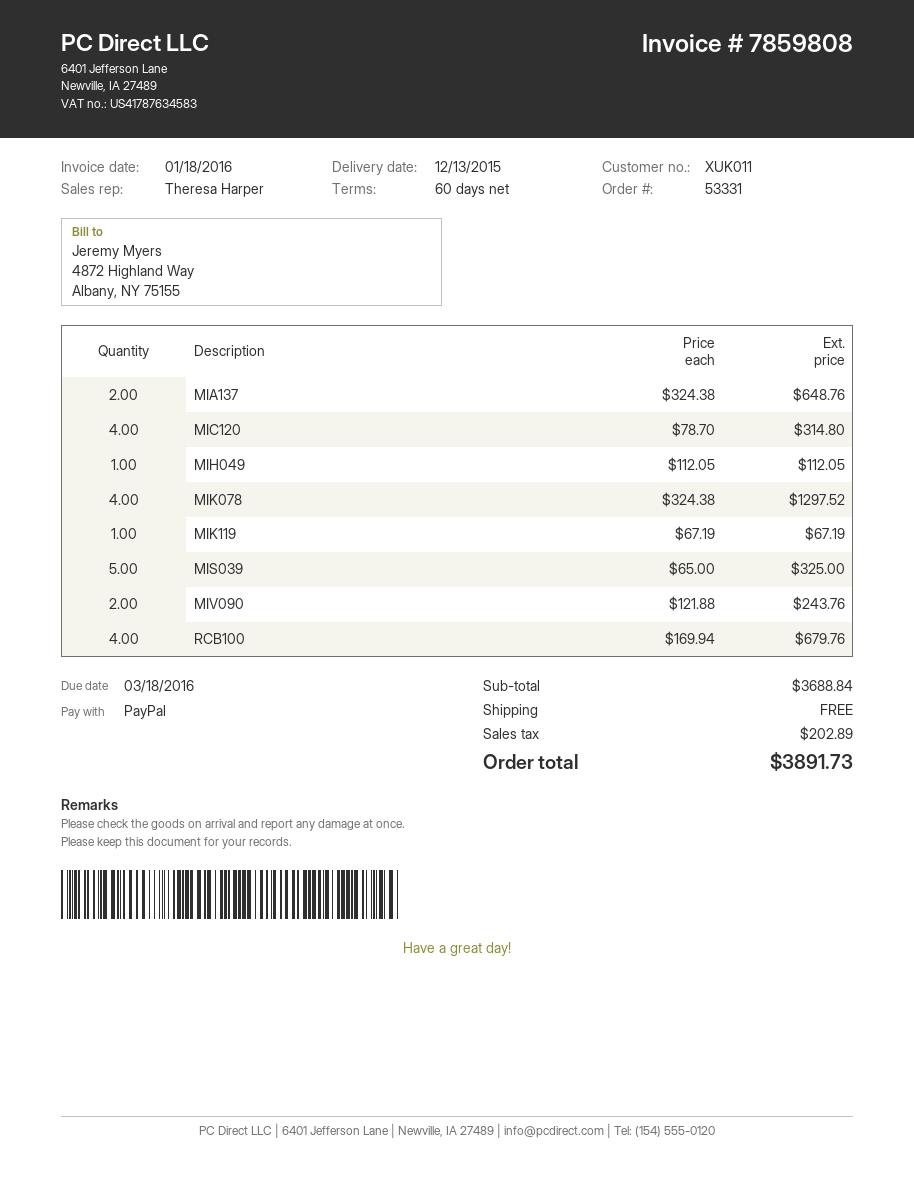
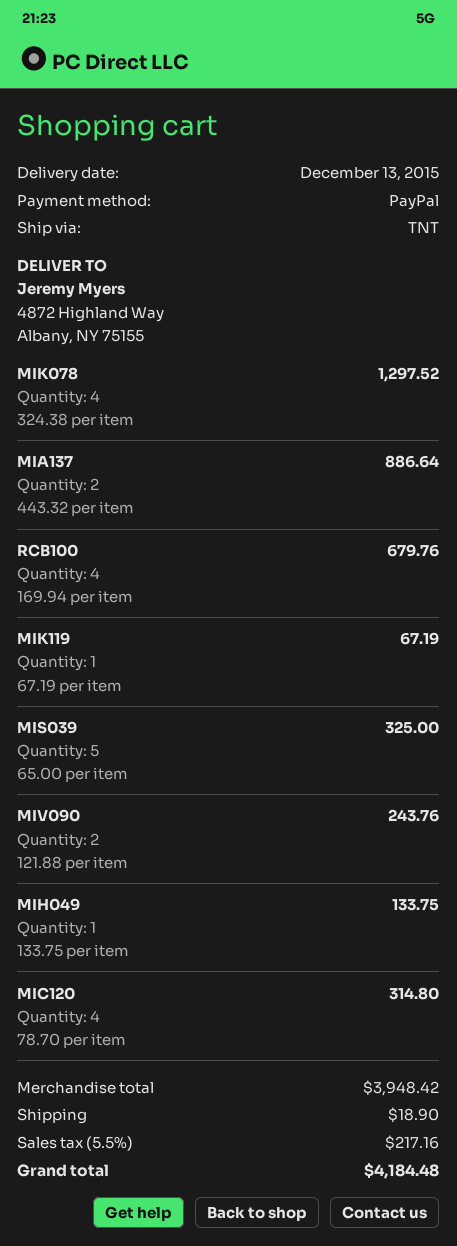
MIA137: 2 x 324.38 = 648.76 -> 2 x 443.32 = 886.64
MIH049: 1 x 112.05 = 112.05 -> 1 x 133.75 = 133.75
subtotal: 3688.84 -> 3948.42
shipping: 0.00 -> 18.90
tax: 202.89 -> 217.16
total: 3891.73 -> 4184.48

